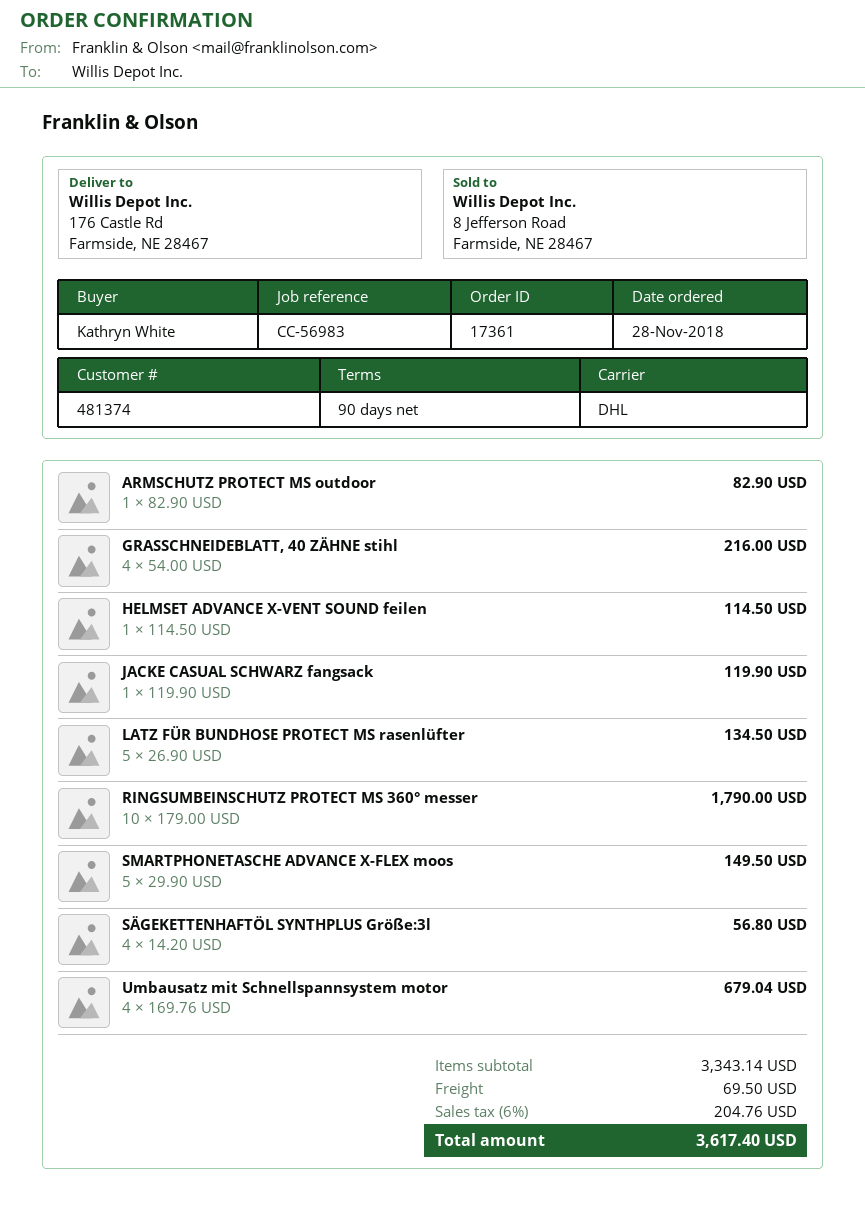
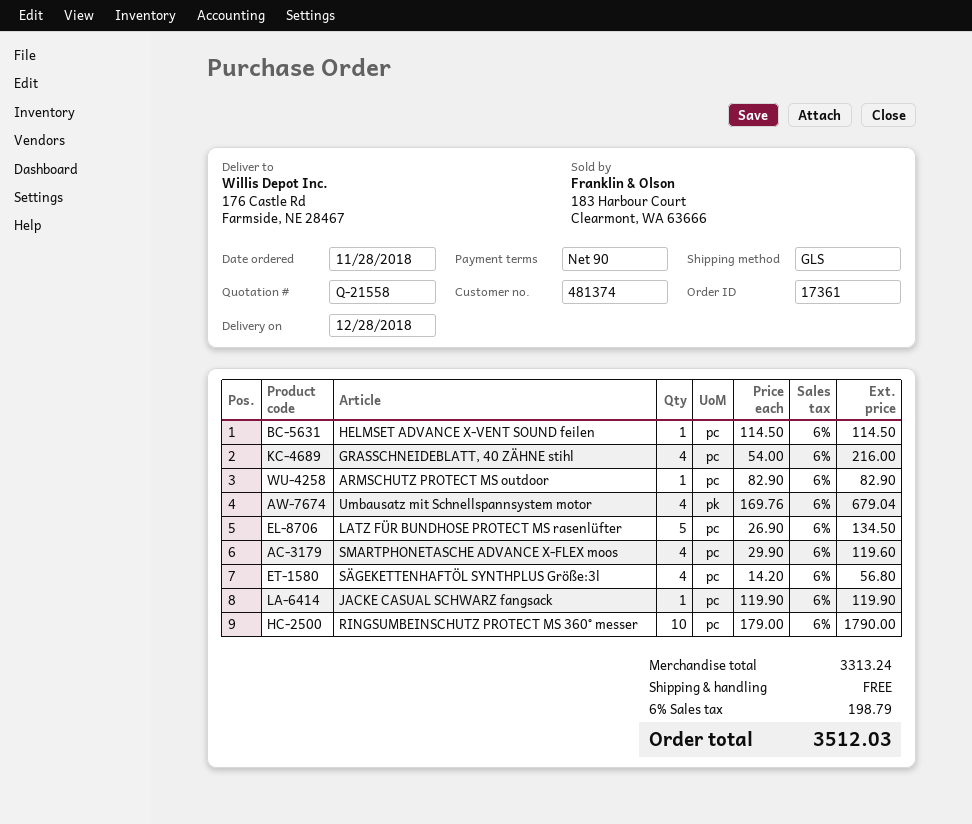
shipping method: DHL -> GLS
SMARTPHONETASCHE ADVANCE X-FLEX moos: 5 x 29.90 = 149.50 -> 4 x 29.90 = 119.60
subtotal: 3343.14 -> 3313.24
shipping: 69.50 -> 0.00
tax: 6% = 204.76 -> 6% = 198.79
total: 3617.40 -> 3512.03

